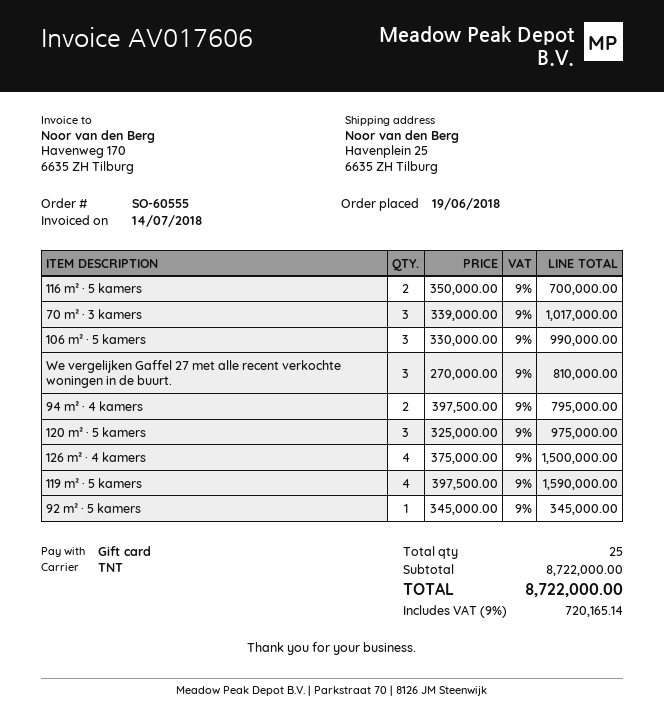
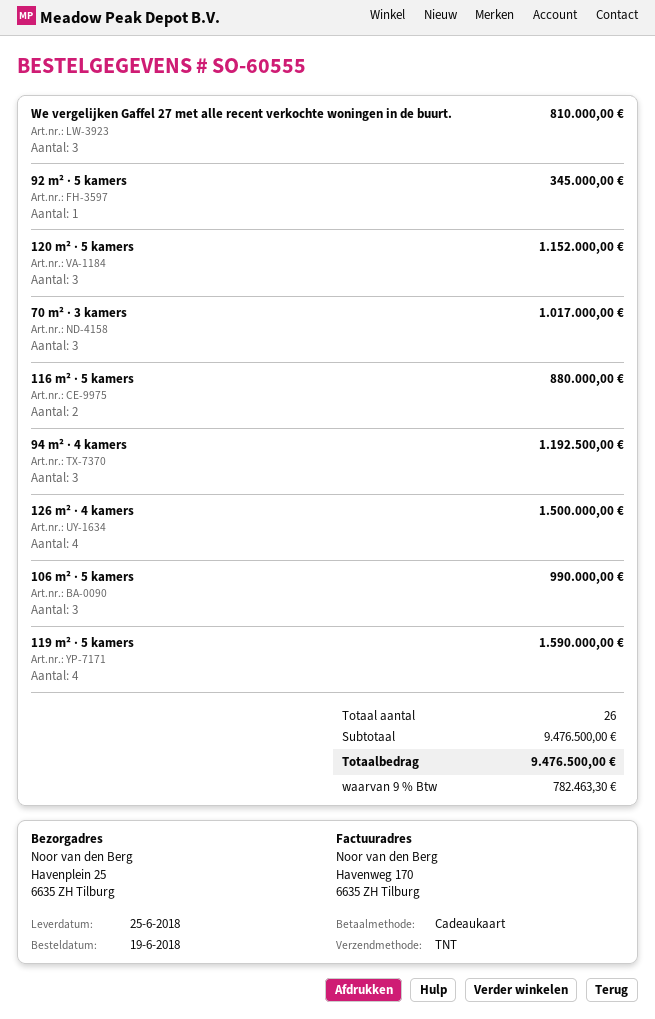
116 m² · 5 kamers: 2 for 700000.00 -> 2 for 880000.00
94 m² · 4 kamers: 2 for 795000.00 -> 3 for 1192500.00
120 m² · 5 kamers: 3 for 975000.00 -> 3 for 1152000.00
total quantity: 25 -> 26
subtotal: 8722000.00 -> 9476500.00
tax: 9% = 720165.14 -> 9% = 782463.30
total: 8722000.00 -> 9476500.00

